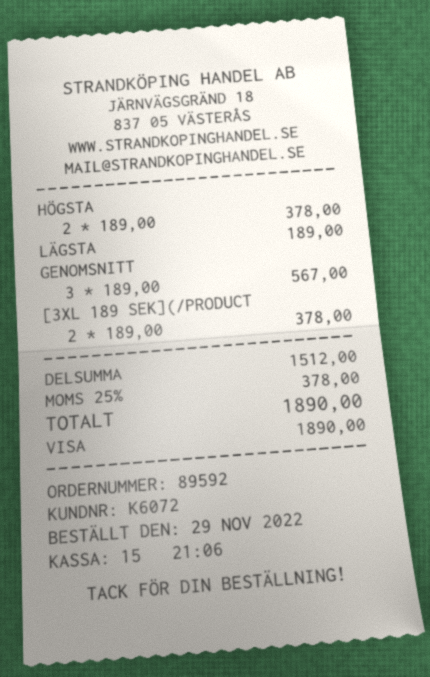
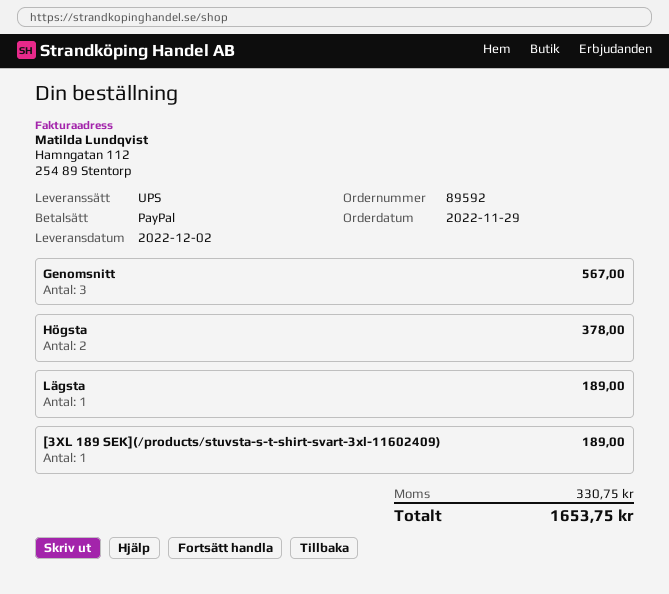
payment method: Visa -> PayPal
[3XL 189 SEK](/PRODUCT: 2 for 378.00 -> 1 for 189.00
tax: 378.00 -> 330.75
total: 1890.00 -> 1653.75

